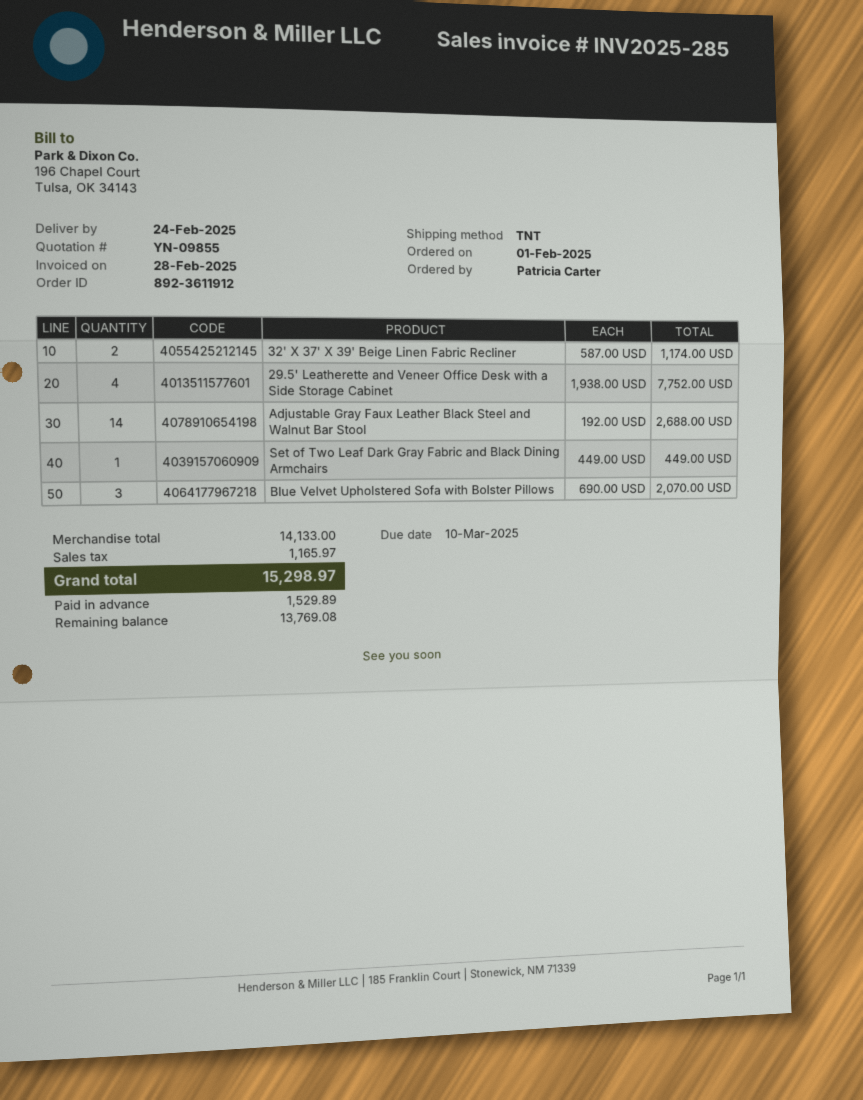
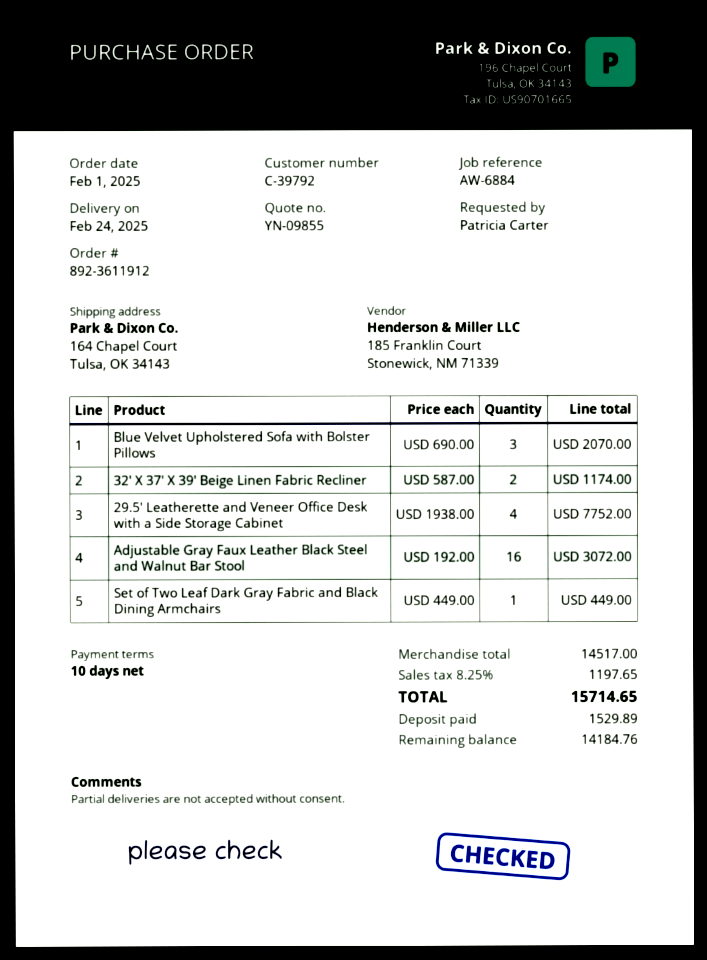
Adjustable Gray Faux Leather Black Steel and Walnut Bar Stool: 14 x 192.00 = 2688.00 -> 16 x 192.00 = 3072.00
subtotal: 14133.00 -> 14517.00
tax: 1165.97 -> 1197.65
total: 15298.97 -> 15714.65
balance: 13769.08 -> 14184.76

